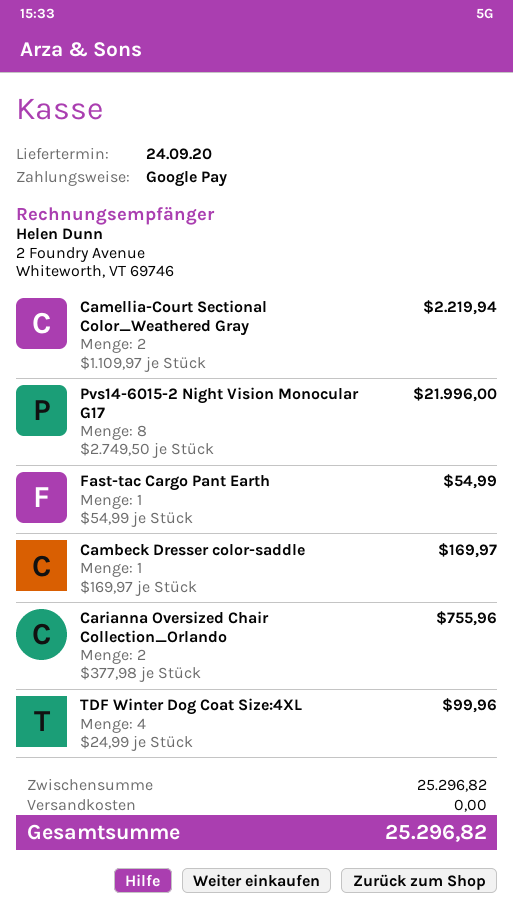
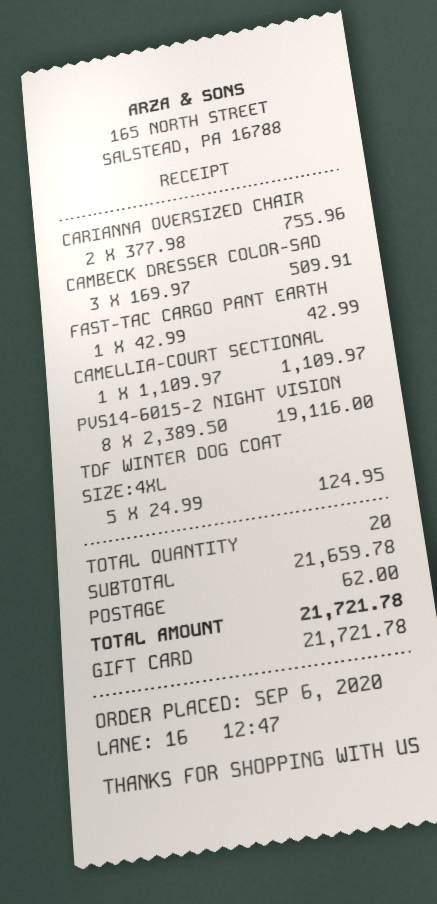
payment method: Google Pay -> gift card
Camellia-Court Sectional Color_Weathered Gray: 2 x 1109.97 = 2219.94 -> 1 x 1109.97 = 1109.97
Pvs14-6015-2 Night Vision Monocular G17: 8 x 2749.50 = 21996.00 -> 8 x 2389.50 = 19116.00
Fast-tac Cargo Pant Earth: 1 x 54.99 = 54.99 -> 1 x 42.99 = 42.99
Cambeck Dresser color-saddle: 1 x 169.97 = 169.97 -> 3 x 169.97 = 509.91
TDF Winter Dog Coat Size:4XL: 4 x 24.99 = 99.96 -> 5 x 24.99 = 124.95
subtotal: 25296.82 -> 21659.78
shipping: 0.00 -> 62.00
total: 25296.82 -> 21721.78

